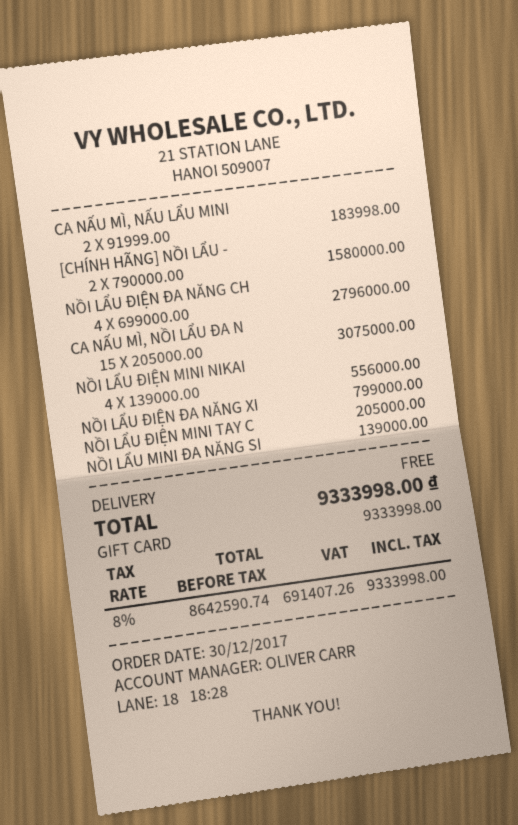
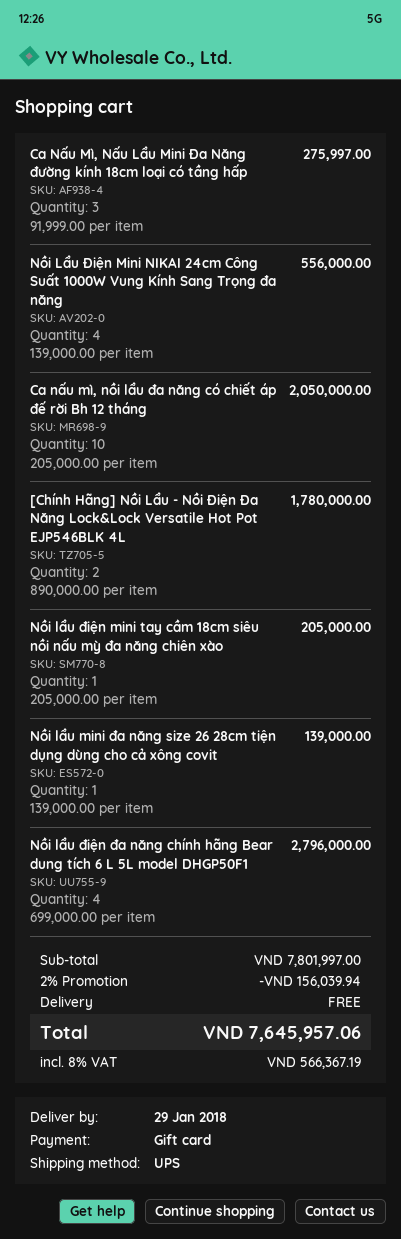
CA NẤU MÌ, NẤU LẨU MINI: 2 x 91999.00 = 183998.00 -> 3 x 91999.00 = 275997.00
[CHÍNH HÃNG] NỒI LẨU -: 2 x 790000.00 = 1580000.00 -> 2 x 890000.00 = 1780000.00
CA NẤU MÌ, NỒI LẨU ĐA N: 15 x 205000.00 = 3075000.00 -> 10 x 205000.00 = 2050000.00
NỒI LẨU ĐIỆN ĐA NĂNG XI: 1 x 799000.00 = 799000.00 -> none
discount: none -> 2% = 156039.94
tax: 8% = 691407.26 -> 8% = 566367.19
total: 9333998.00 -> 7645957.06

